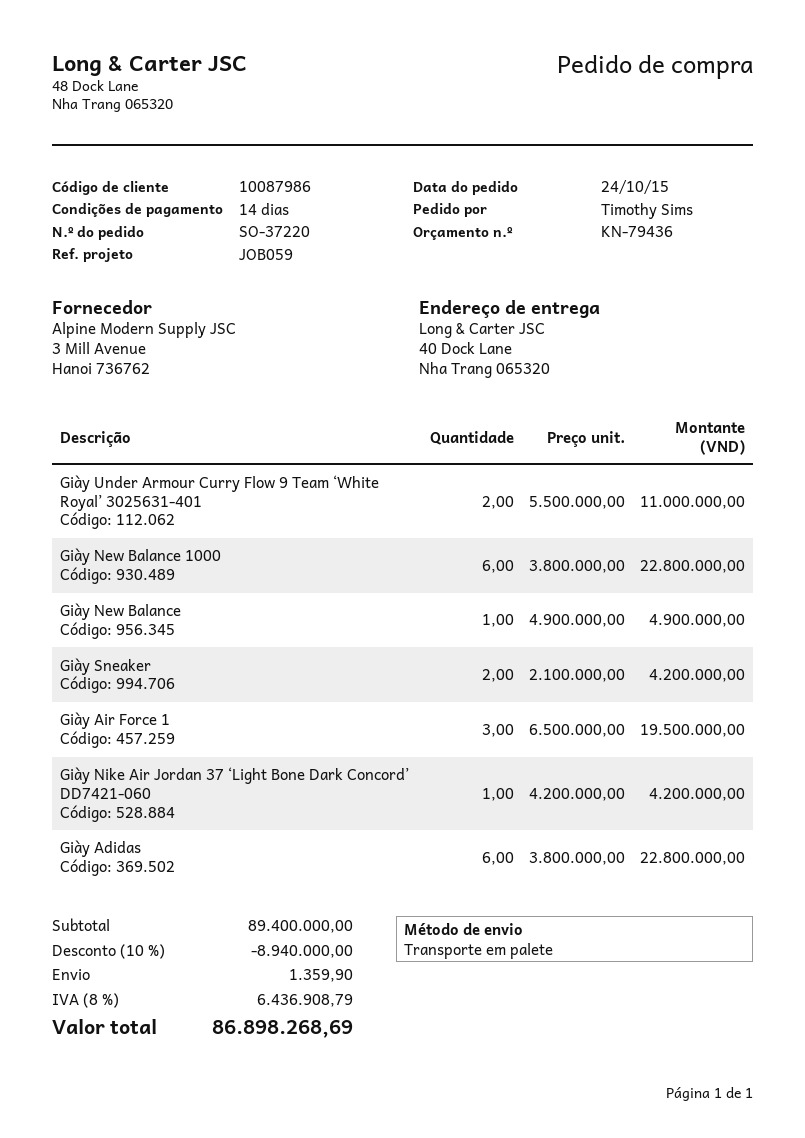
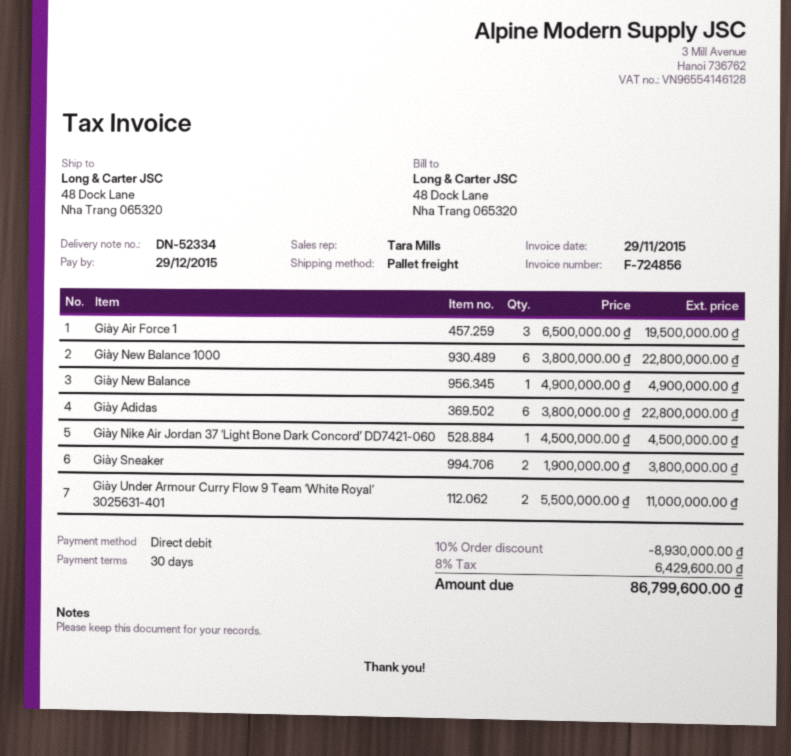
payment terms: 14 days -> 30 days
ship to: 40 Dock Lane, Nha Trang 065320 -> 48 Dock Lane, Nha Trang 065320
Giày Sneaker: 2 x 2100000.00 = 4200000.00 -> 2 x 1900000.00 = 3800000.00
Giày Nike Air Jordan 37 ‘Light Bone Dark Concord’ DD7421-060: 1 x 4200000.00 = 4200000.00 -> 1 x 4500000.00 = 4500000.00
discount: 10% = 8940000.00 -> 10% = 8930000.00
shipping: 1359.90 -> none
tax: 8% = 6436908.79 -> 8% = 6429600.00
total: 86898268.69 -> 86799600.00

